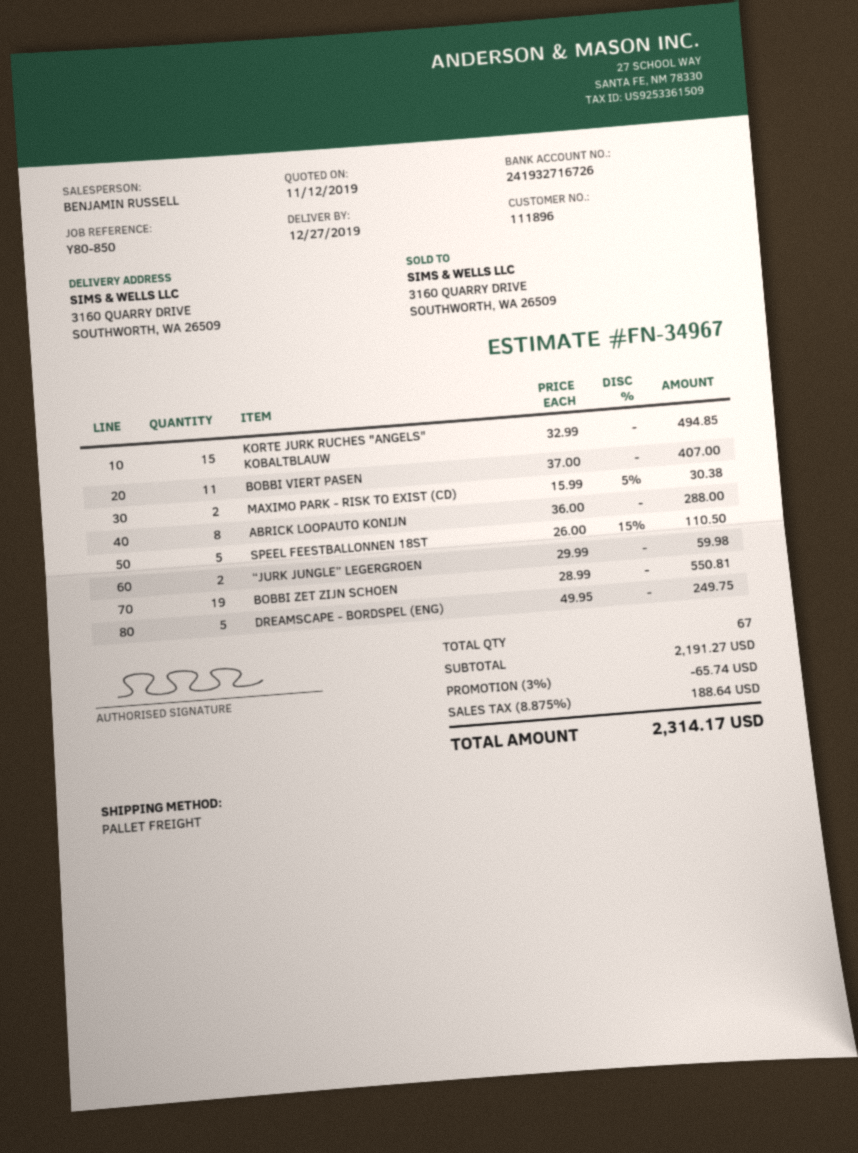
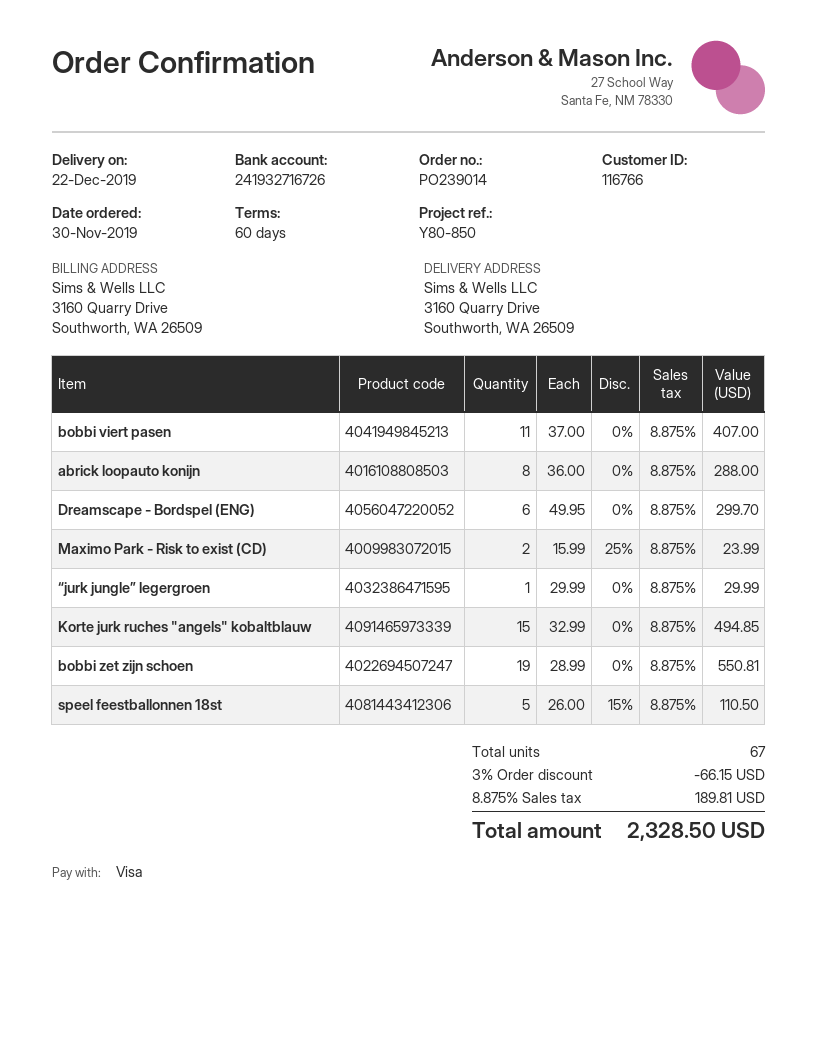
delivery date: 2019-12-27 -> 2019-12-22
customer number: 111896 -> 116766
MAXIMO PARK - RISK TO EXIST (CD): 2 x 15.99 - 5% = 30.38 -> 2 x 15.99 - 25% = 23.99
“JURK JUNGLE” LEGERGROEN: 2 x 29.99 = 59.98 -> 1 x 29.99 = 29.99
DREAMSCAPE - BORDSPEL (ENG): 5 x 49.95 = 249.75 -> 6 x 49.95 = 299.70
discount: 3% = 65.74 -> 3% = 66.15
tax: 8.875% = 188.64 -> 8.875% = 189.81
total: 2314.17 -> 2328.50

